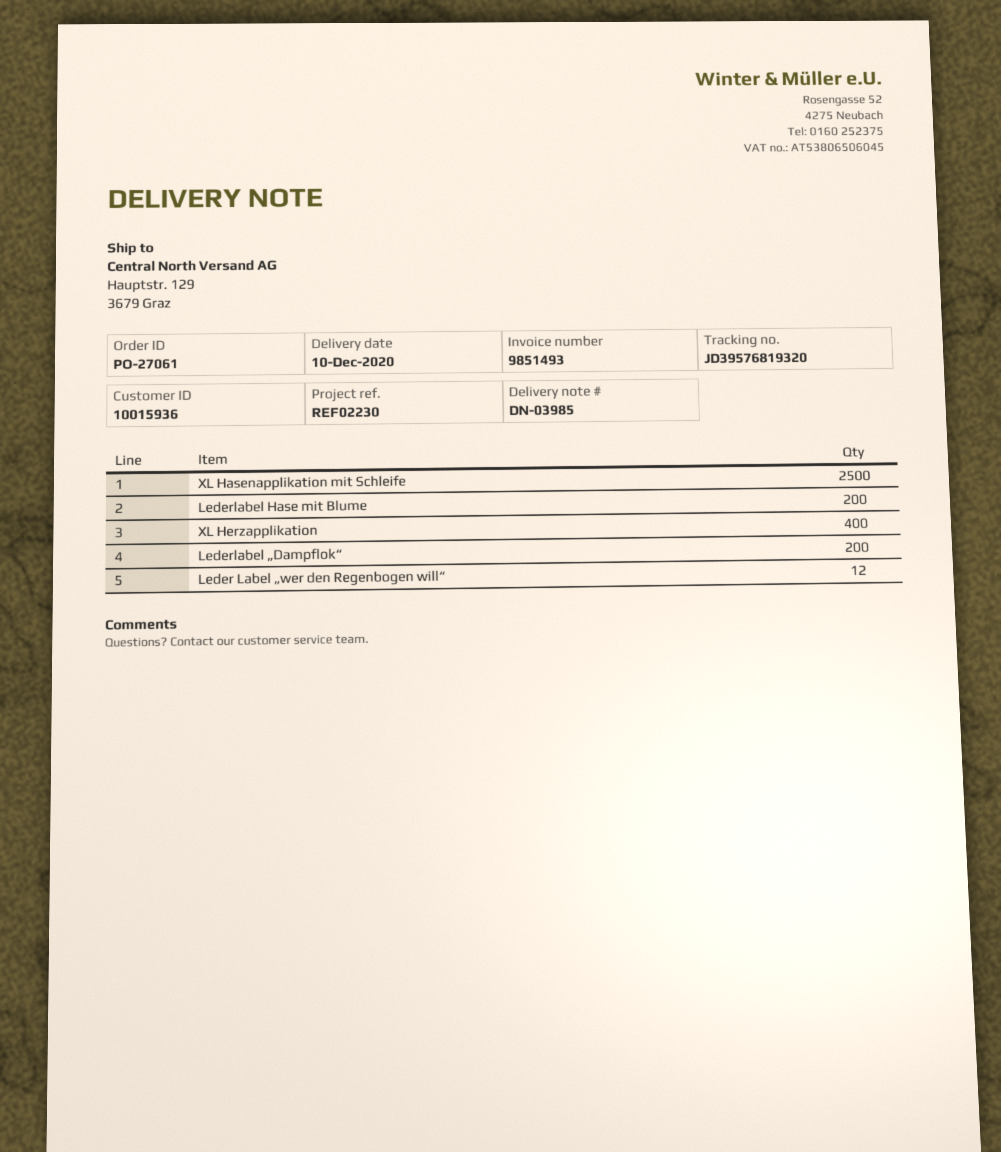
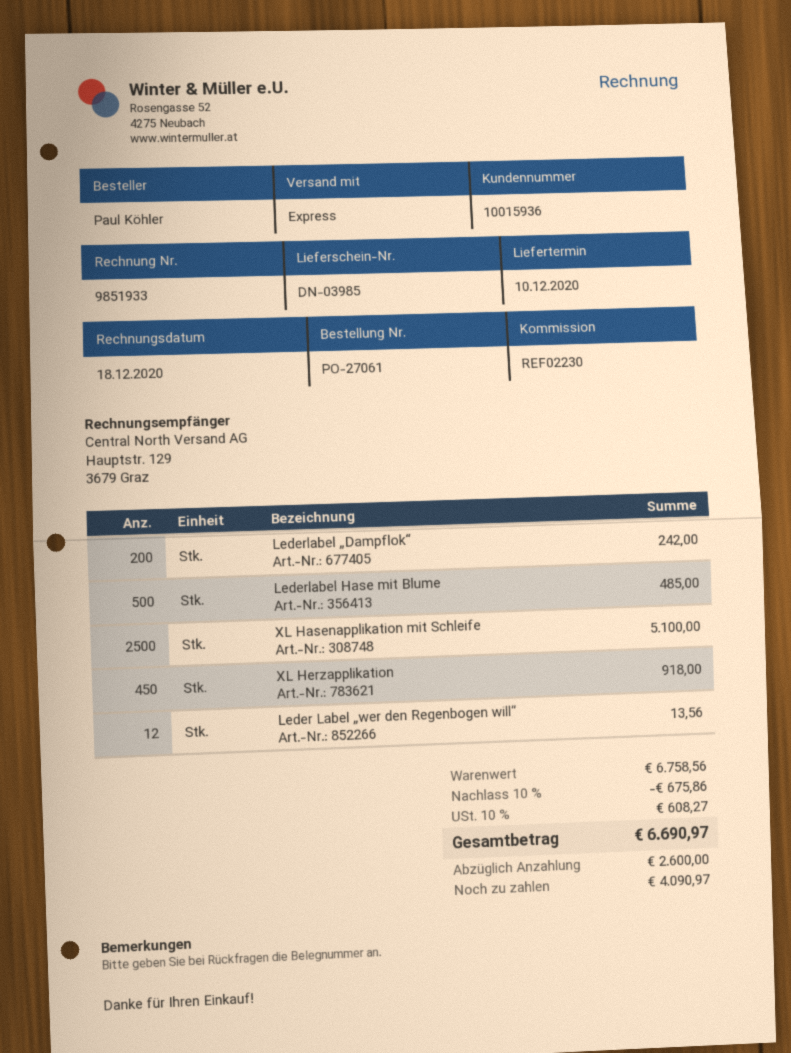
invoice number: 9851493 -> 9851933
Lederlabel Hase mit Blume: 200 -> 500
XL Herzapplikation: 400 -> 450

